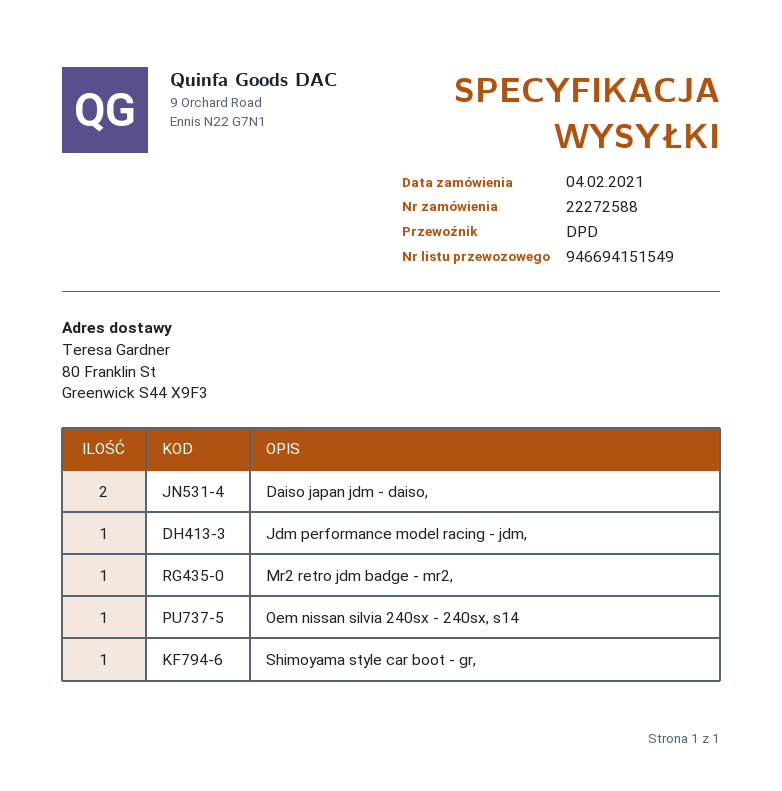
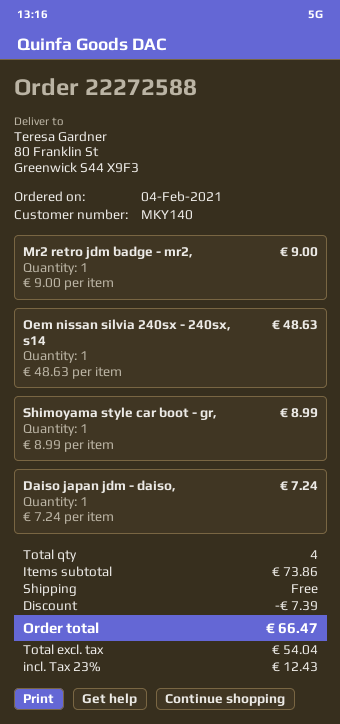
Daiso japan jdm - daiso,: 2 -> 1
Jdm performance model racing - jdm,: 1 -> none

